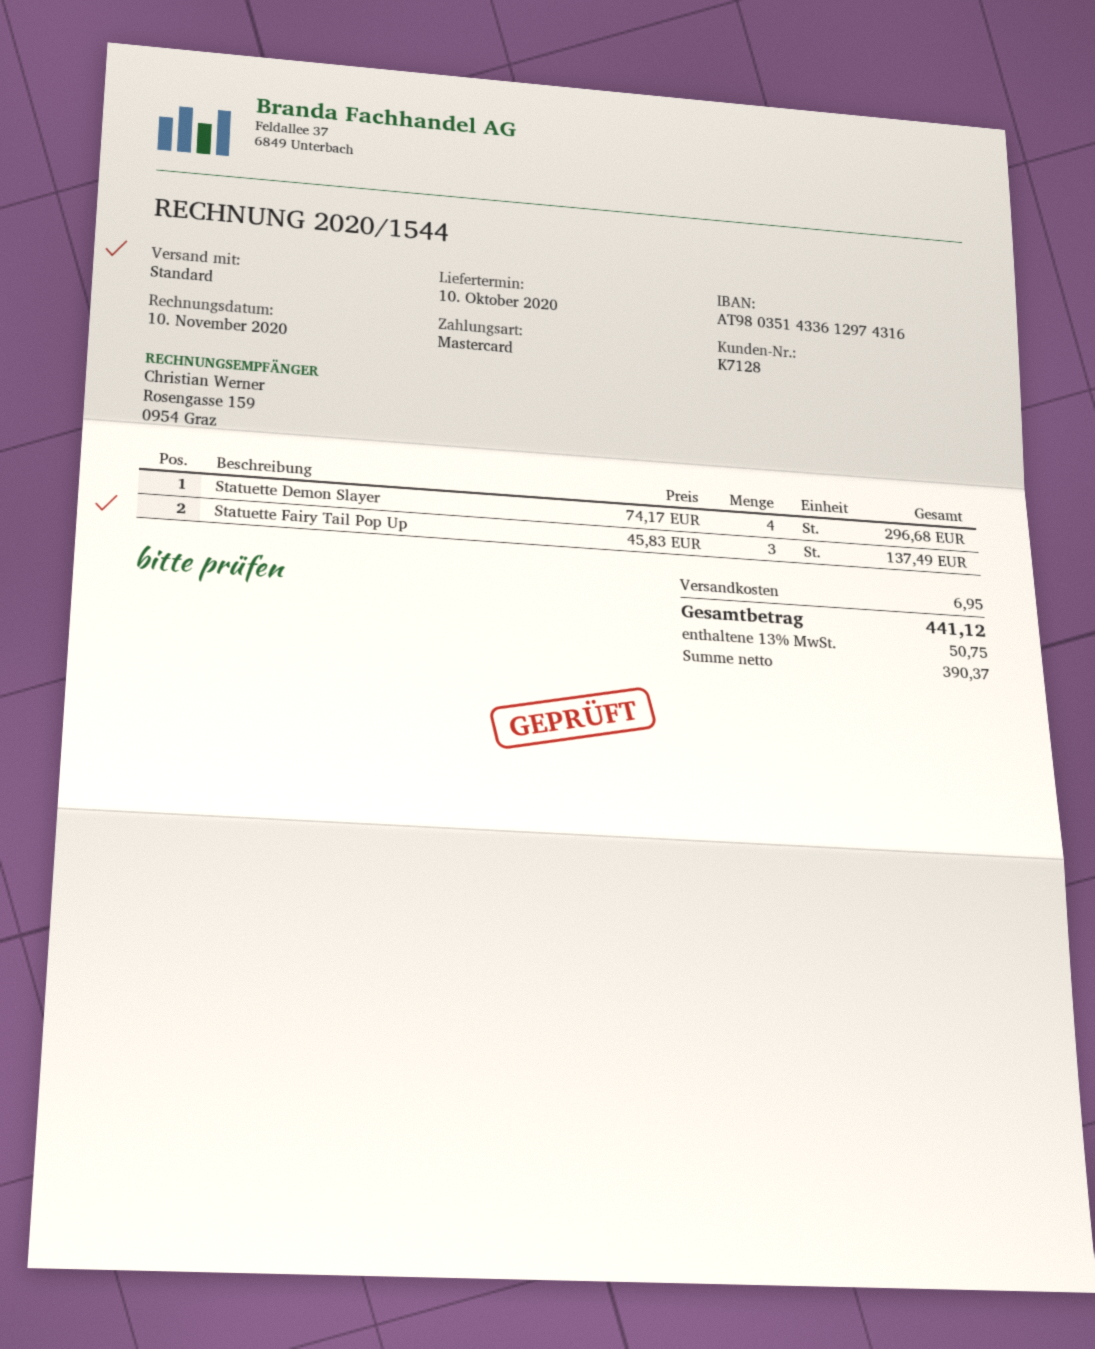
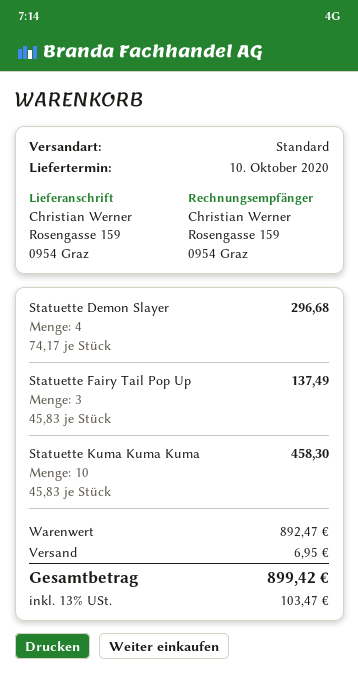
Statuette Kuma Kuma Kuma: none -> 10 x 45.83 = 458.30
tax: 13% = 50.75 -> 13% = 103.47
total: 441.12 -> 899.42

